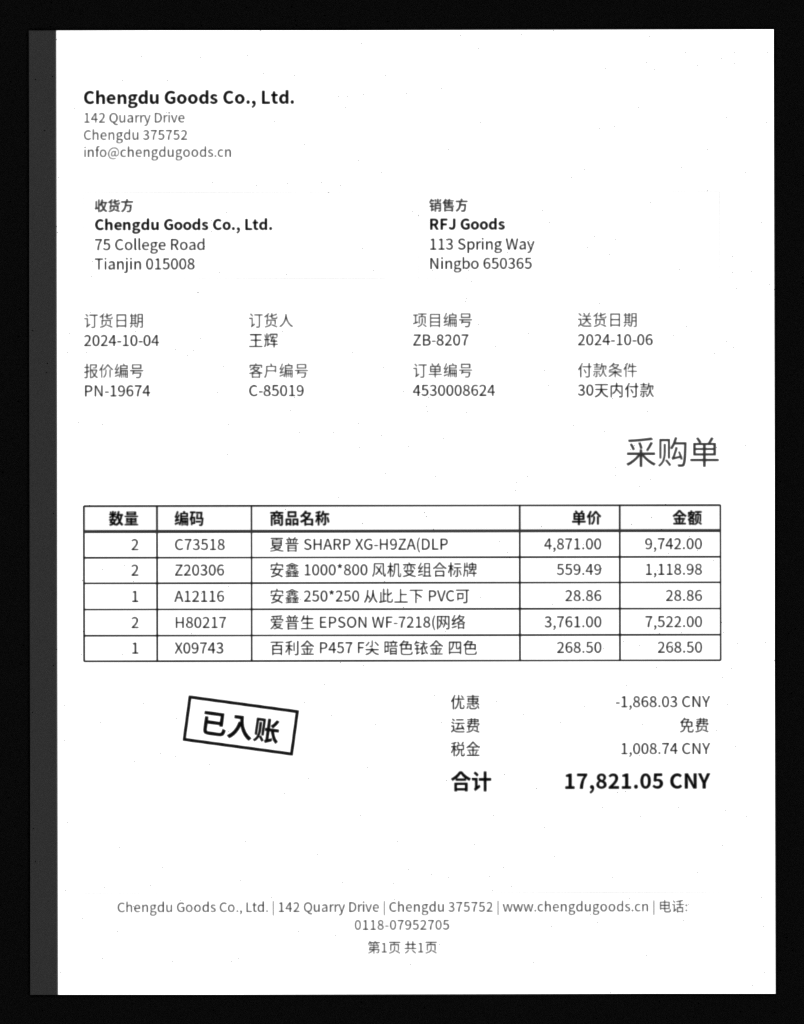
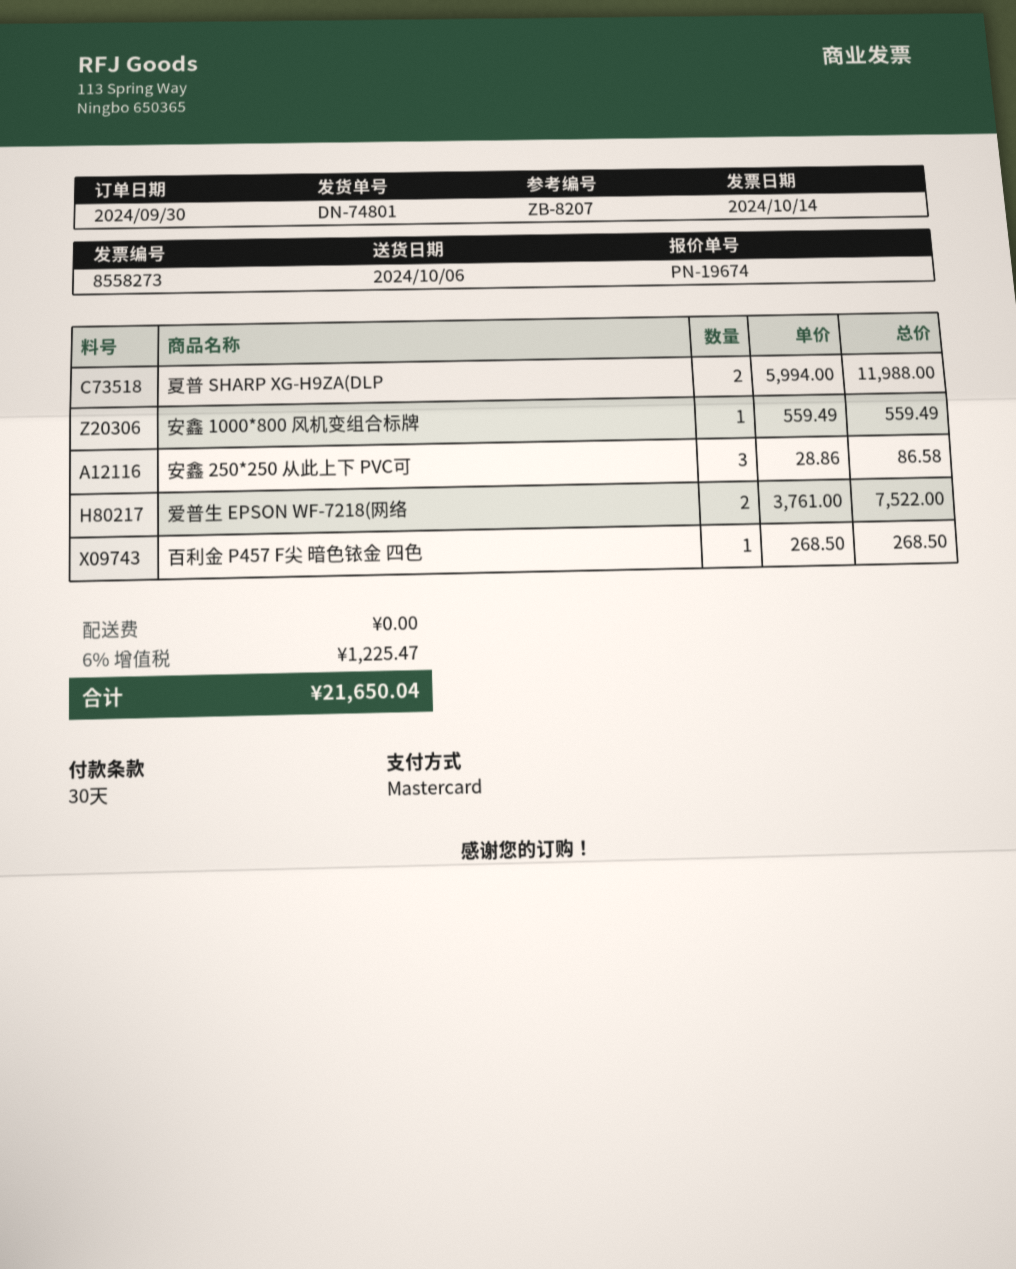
order date: 2024-10-04 -> 2024-09-30
夏普 SHARP XG-H9ZA(DLP: 2 x 4871.00 = 9742.00 -> 2 x 5994.00 = 11988.00
安鑫 1000*800 风机变组合标牌: 2 x 559.49 = 1118.98 -> 1 x 559.49 = 559.49
安鑫 250*250 从此上下 PVC可: 1 x 28.86 = 28.86 -> 3 x 28.86 = 86.58
discount: 1868.03 -> none
tax: 1008.74 -> 1225.47
total: 17821.05 -> 21650.04

